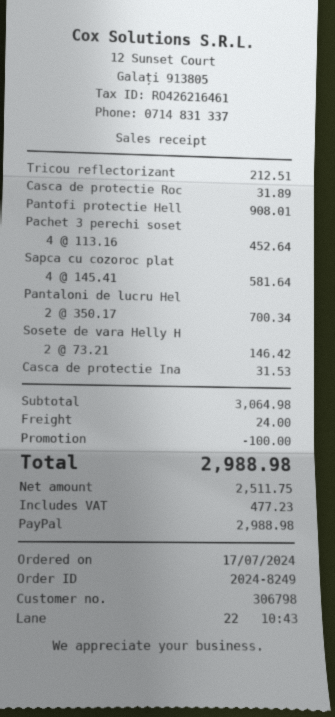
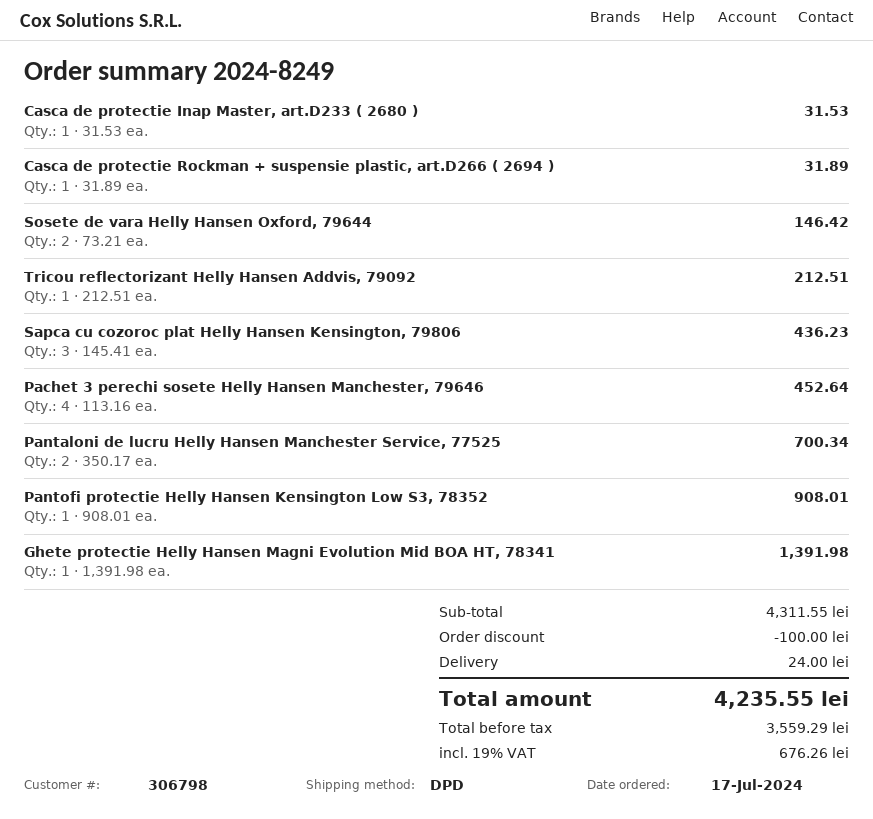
Sapca cu cozoroc plat: 4 x 145.41 = 581.64 -> 3 x 145.41 = 436.23
Ghete protectie Helly Hansen Magni Evolution Mid BOA HT, 78341: none -> 1 x 1391.98 = 1391.98
subtotal: 3064.98 -> 4311.55
net: 2511.75 -> 3559.29
tax: 477.23 -> 676.26
total: 2988.98 -> 4235.55

